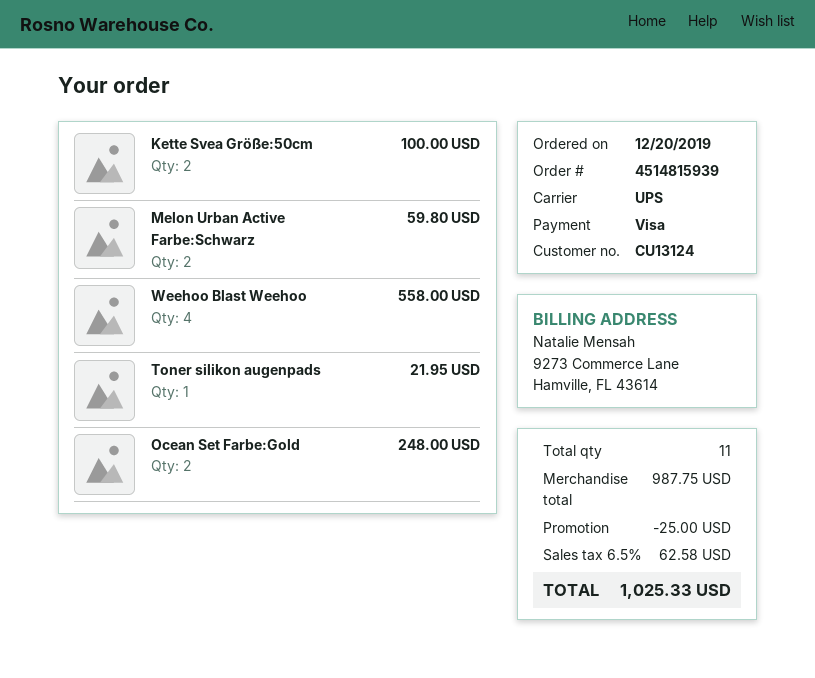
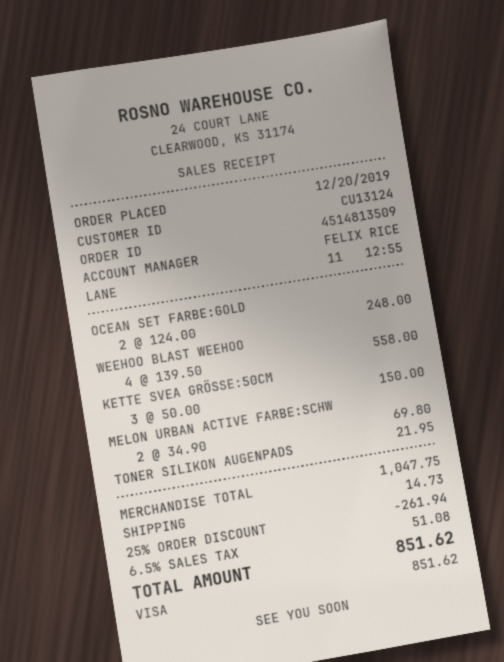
order number: 4514815939 -> 4514813509
Kette Svea Größe:50cm: 2 for 100.00 -> 3 for 150.00
Melon Urban Active Farbe:Schwarz: 2 for 59.80 -> 2 for 69.80
subtotal: 987.75 -> 1047.75
discount: 25.00 -> 261.94
shipping: none -> 14.73
tax: 6.5% = 62.58 -> 6.5% = 51.08
total: 1025.33 -> 851.62

